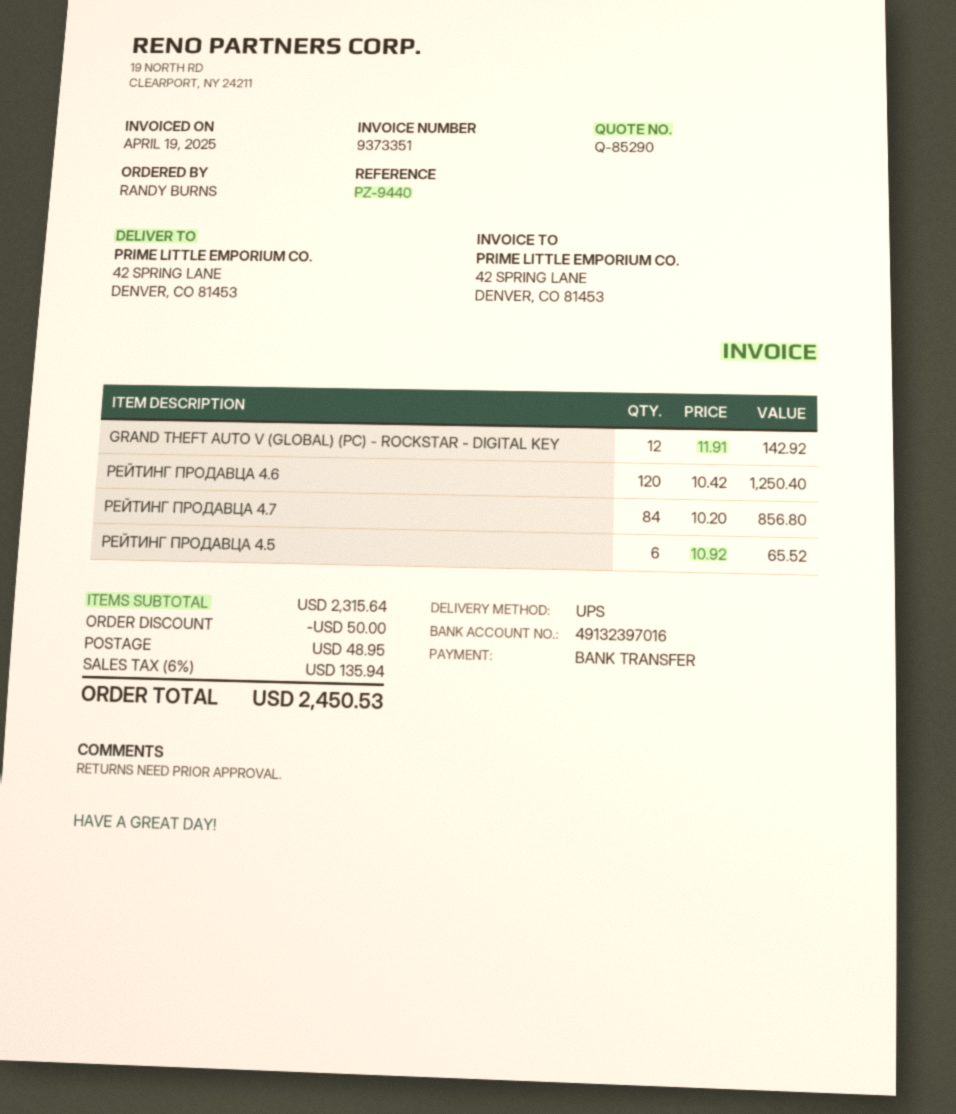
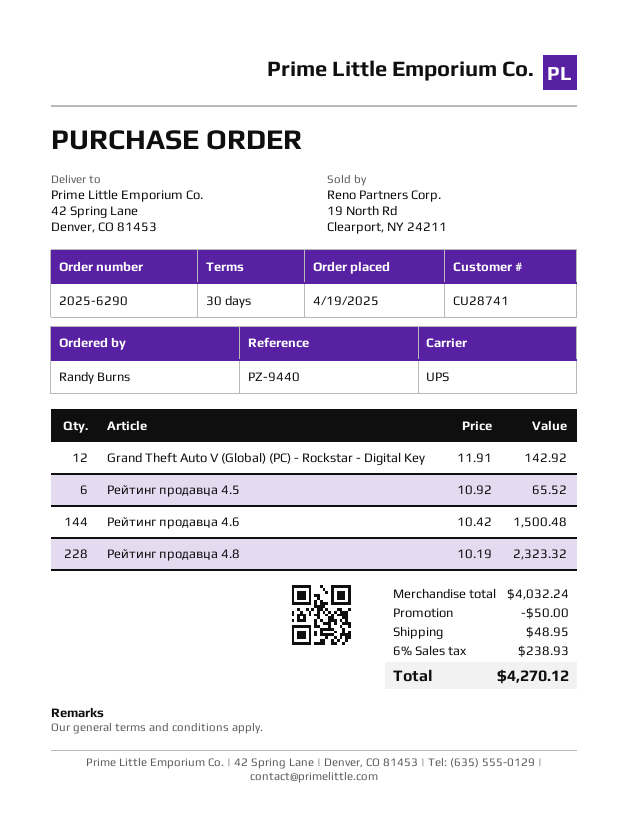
РЕЙТИНГ ПРОДАВЦА 4.6: 120 x 10.42 = 1250.40 -> 144 x 10.42 = 1500.48
РЕЙТИНГ ПРОДАВЦА 4.7: 84 x 10.20 = 856.80 -> none
Рейтинг продавца 4.8: none -> 228 x 10.19 = 2323.32
subtotal: 2315.64 -> 4032.24
tax: 6% = 135.94 -> 6% = 238.93
total: 2450.53 -> 4270.12

